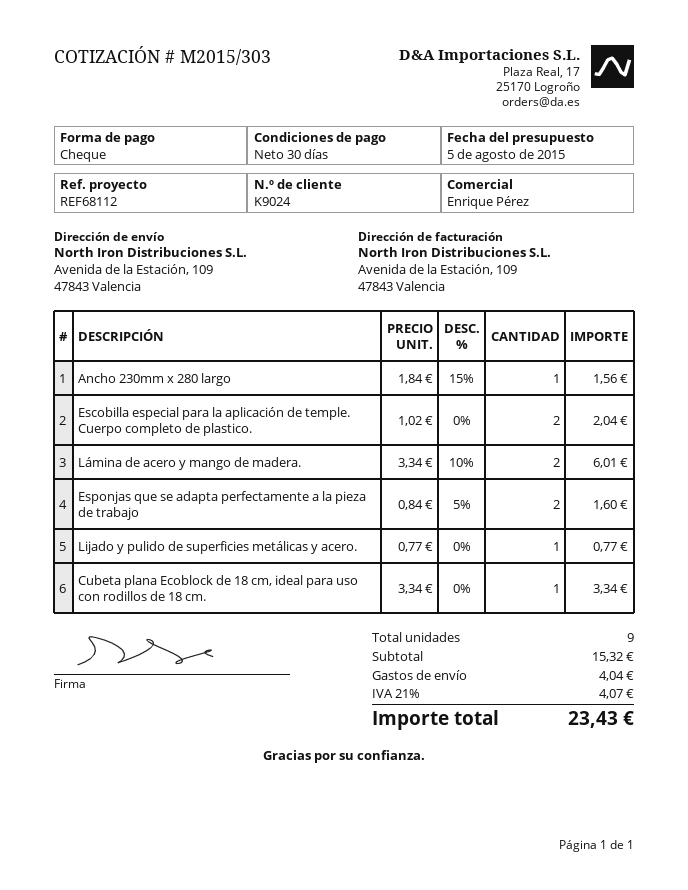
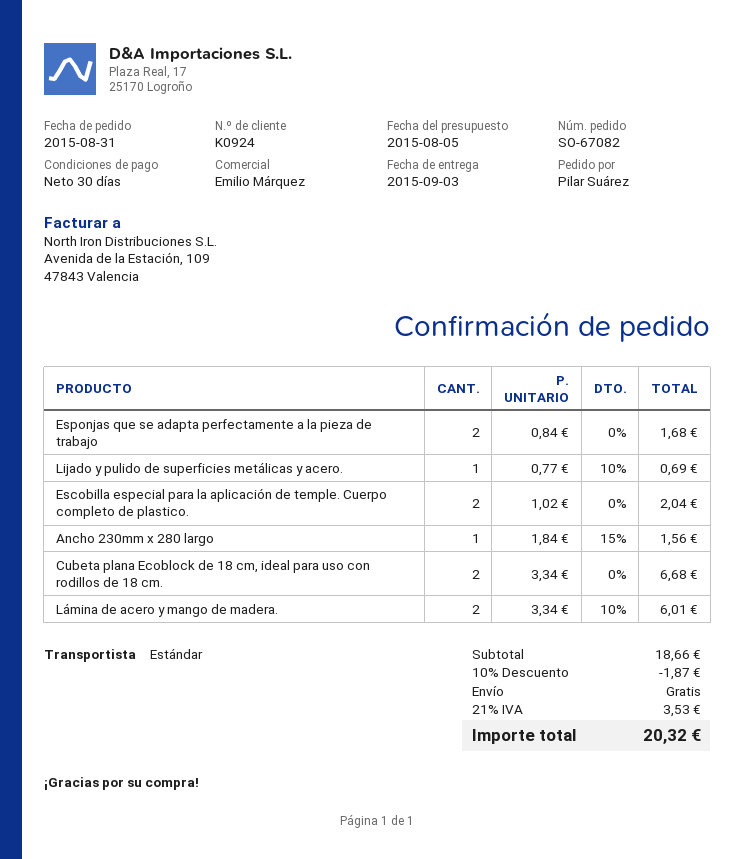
customer number: K9024 -> K0924
sales rep: Enrique Pérez -> Emilio Márquez
Esponjas que se adapta perfectamente a la pieza de trabajo: 2 x 0.84 - 5% = 1.60 -> 2 x 0.84 = 1.68
Lijado y pulido de superficies metálicas y acero.: 1 x 0.77 = 0.77 -> 1 x 0.77 - 10% = 0.69
Cubeta plana Ecoblock de 18 cm, ideal para uso con rodillos de 18 cm.: 1 x 3.34 = 3.34 -> 2 x 3.34 = 6.68
subtotal: 15.32 -> 18.66
discount: none -> 10% = 1.87
shipping: 4.04 -> 0.00
tax: 21% = 4.07 -> 21% = 3.53
total: 23.43 -> 20.32

